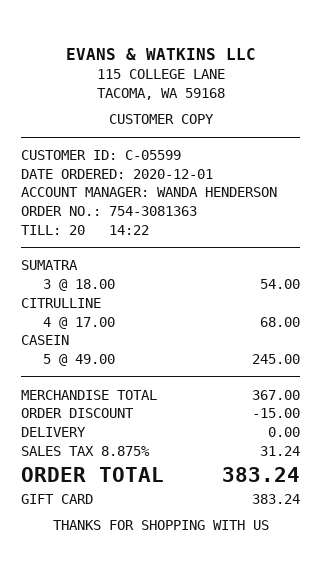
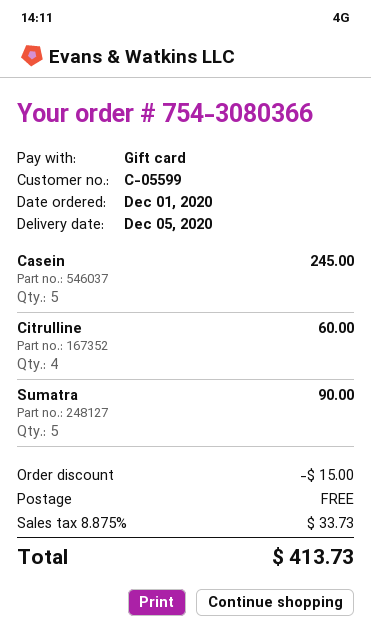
order number: 754-3081363 -> 754-3080366
SUMATRA: 3 for 54.00 -> 5 for 90.00
CITRULLINE: 4 for 68.00 -> 4 for 60.00
tax: 8.875% = 31.24 -> 8.875% = 33.73
total: 383.24 -> 413.73

